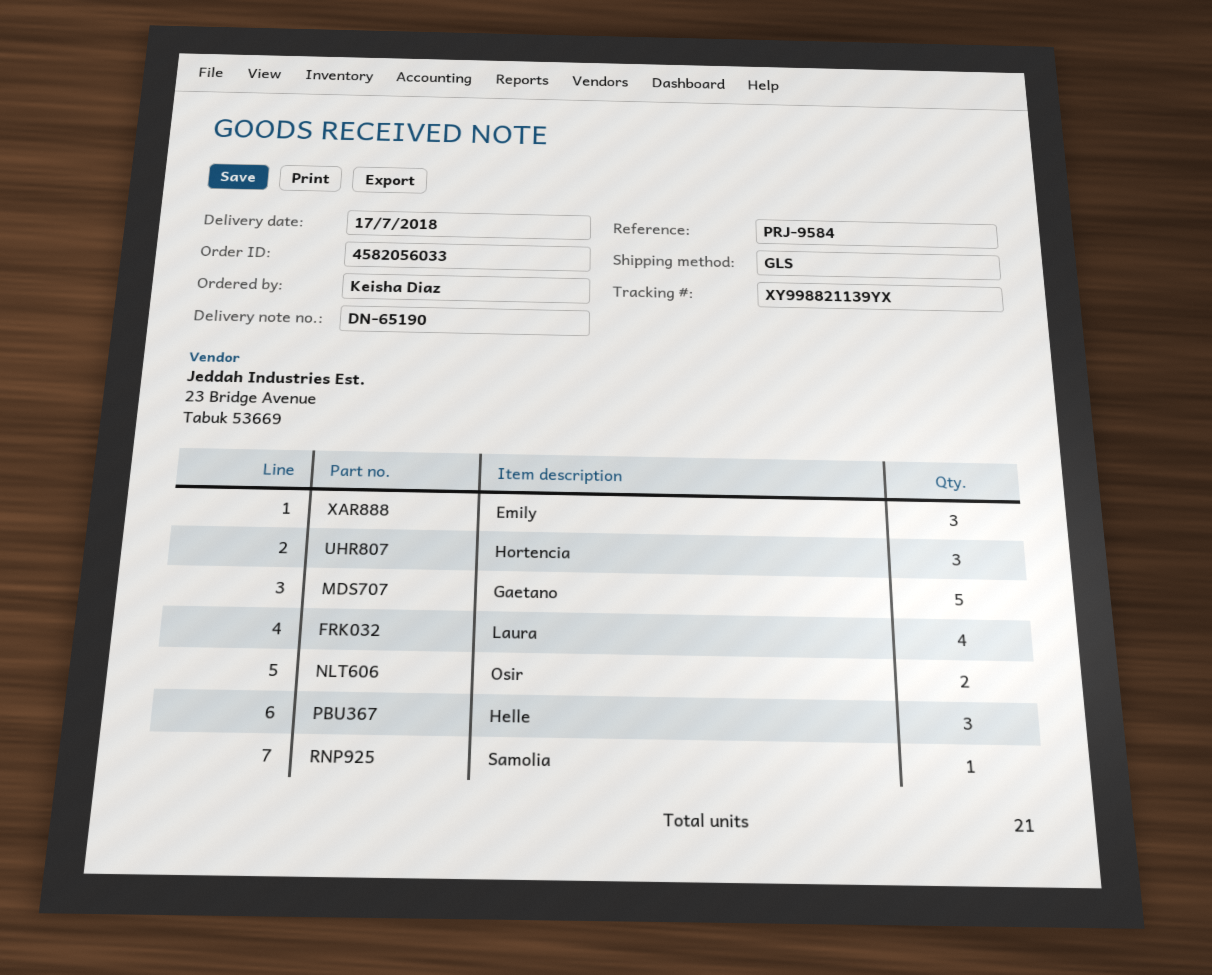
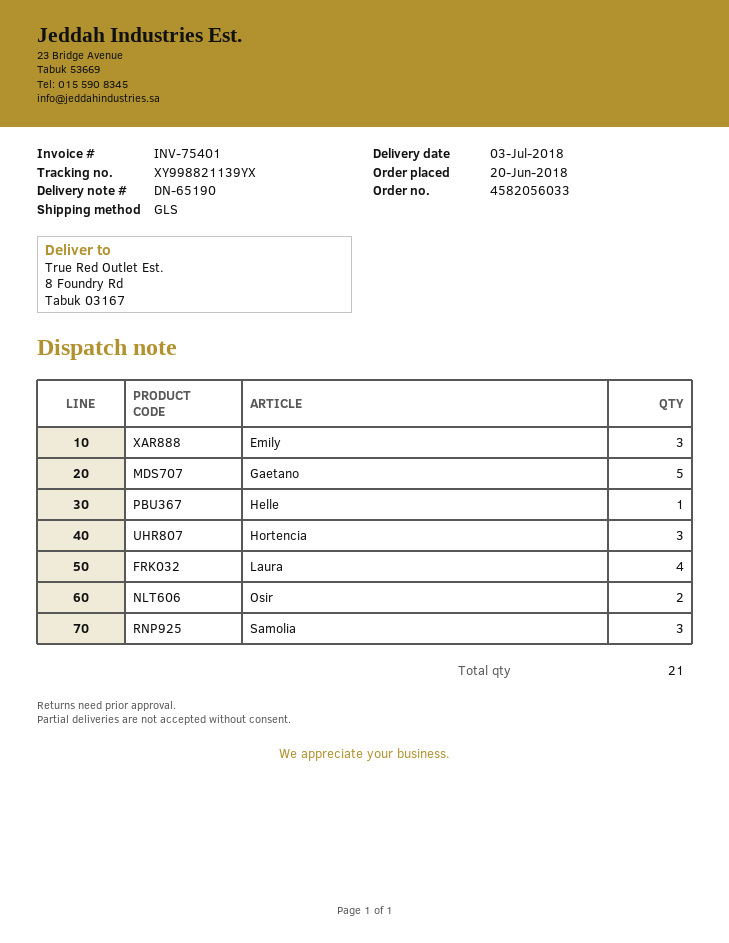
delivery date: 2018-07-17 -> 2018-07-03
Helle: 3 -> 1
Samolia: 1 -> 3

